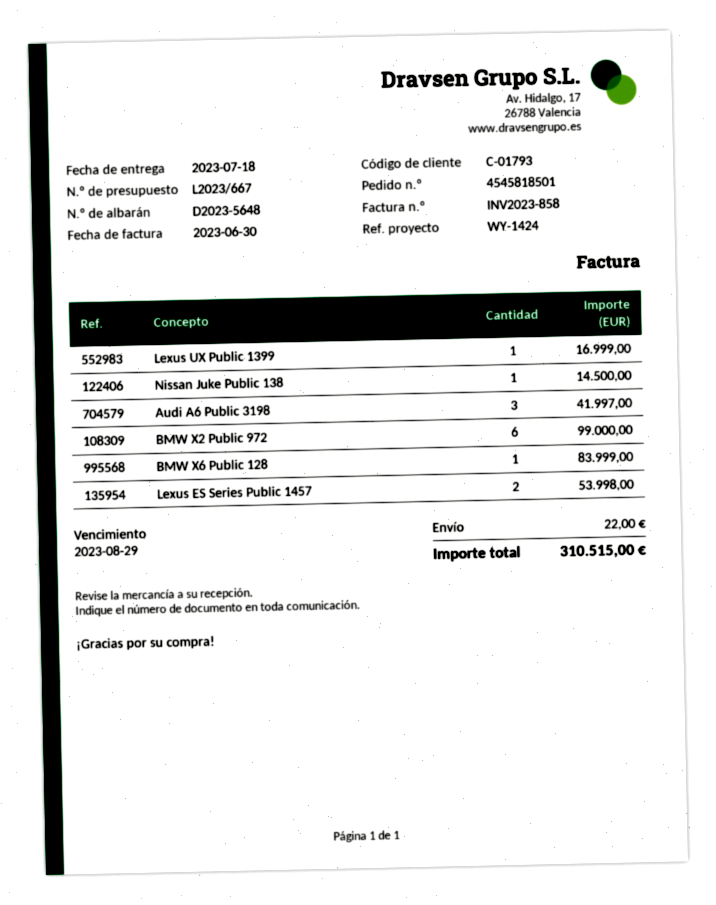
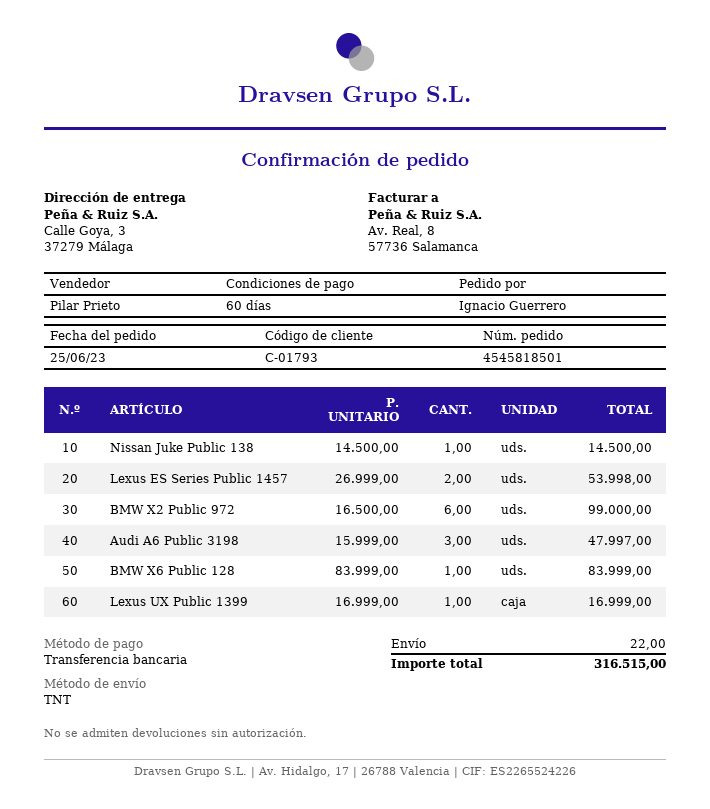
Audi A6 Public 3198: 3 for 41997.00 -> 3 for 47997.00
total: 310515.00 -> 316515.00

